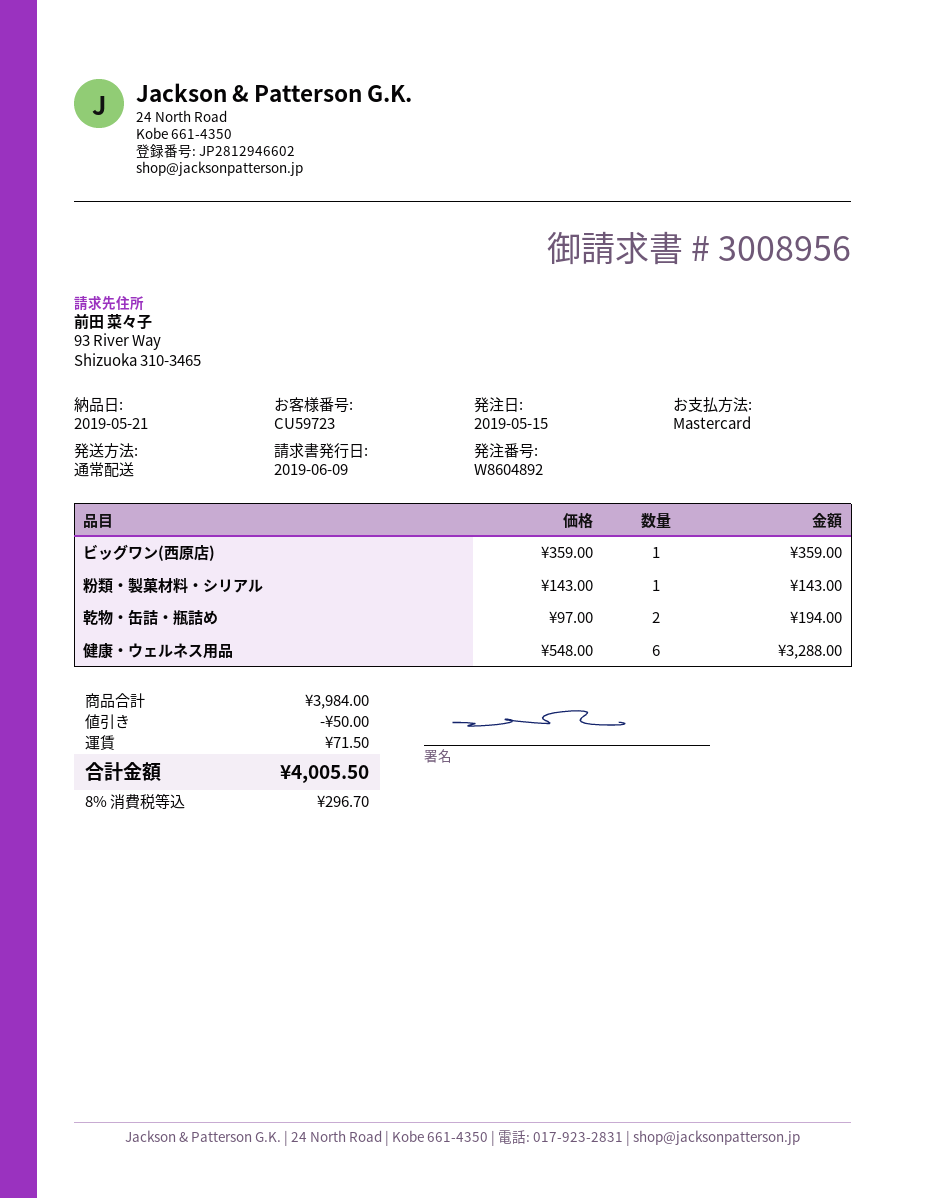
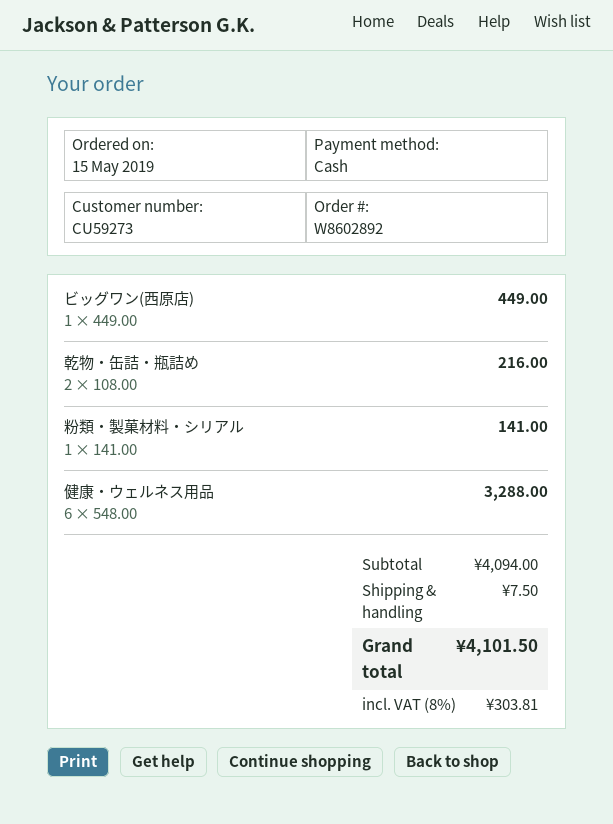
order number: W8604892 -> W8602892
customer number: CU59723 -> CU59273
payment method: Mastercard -> cash
ビッグワン(西原店): 1 x 359.00 = 359.00 -> 1 x 449.00 = 449.00
粉類・製菓材料・シリアル: 1 x 143.00 = 143.00 -> 1 x 141.00 = 141.00
乾物・缶詰・瓶詰め: 2 x 97.00 = 194.00 -> 2 x 108.00 = 216.00
subtotal: 3984.00 -> 4094.00
discount: 50.00 -> none
shipping: 71.50 -> 7.50
tax: 8% = 296.70 -> 8% = 303.81
total: 4005.50 -> 4101.50

